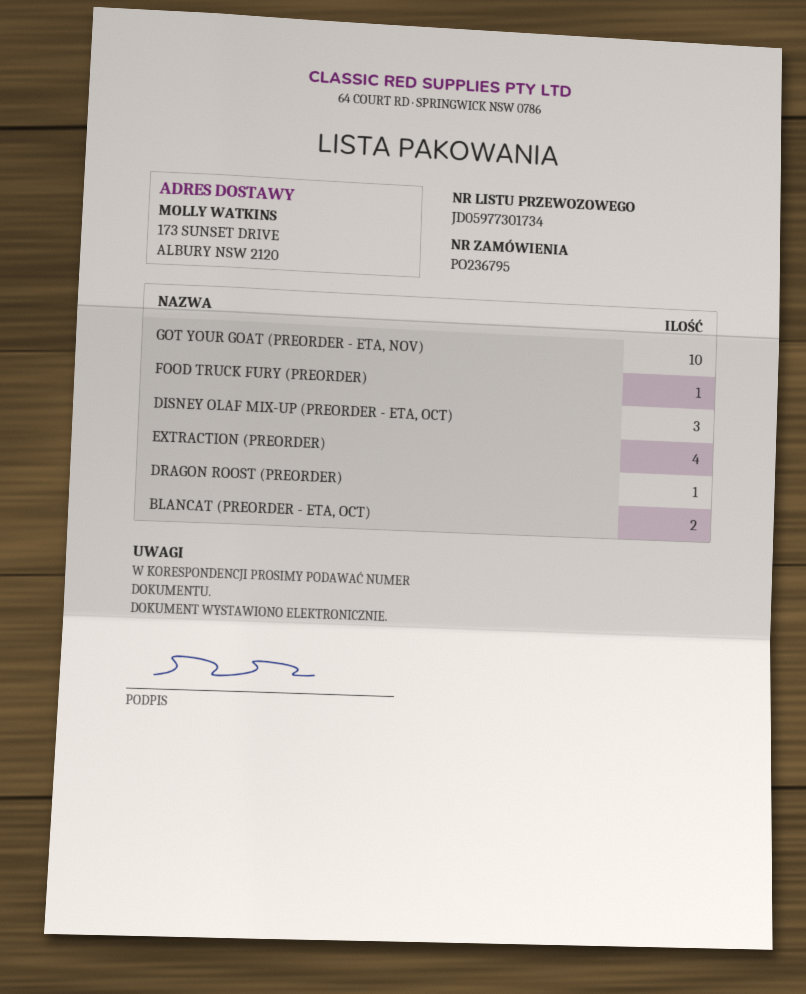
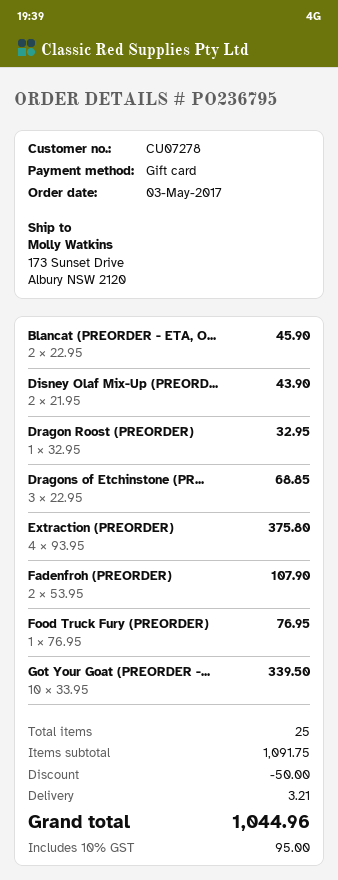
DISNEY OLAF MIX-UP (PREORDER - ETA, OCT): 3 -> 2
Dragons of Etchinstone (PR...: none -> 3
Fadenfroh (PREORDER): none -> 2

